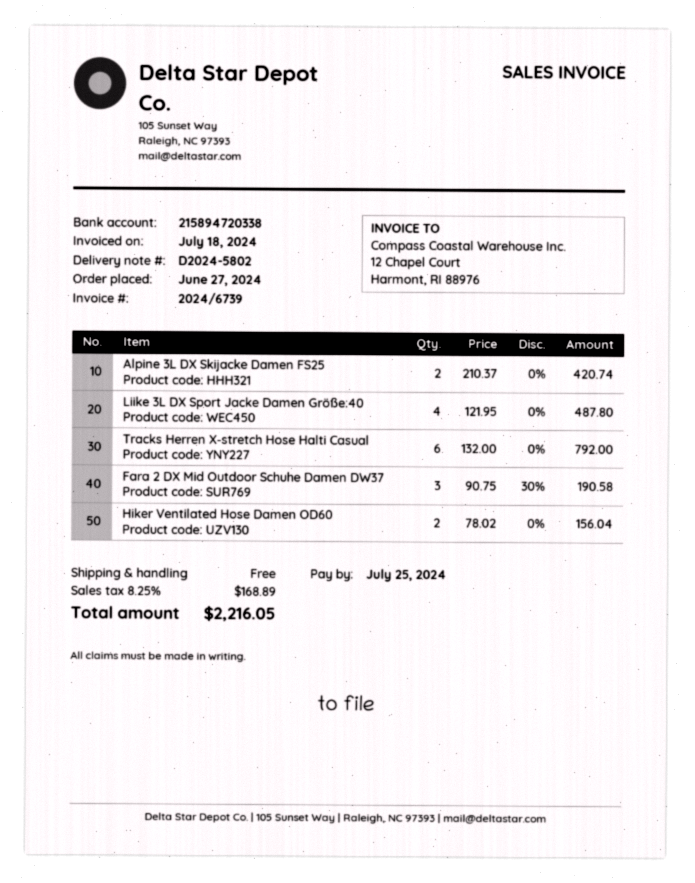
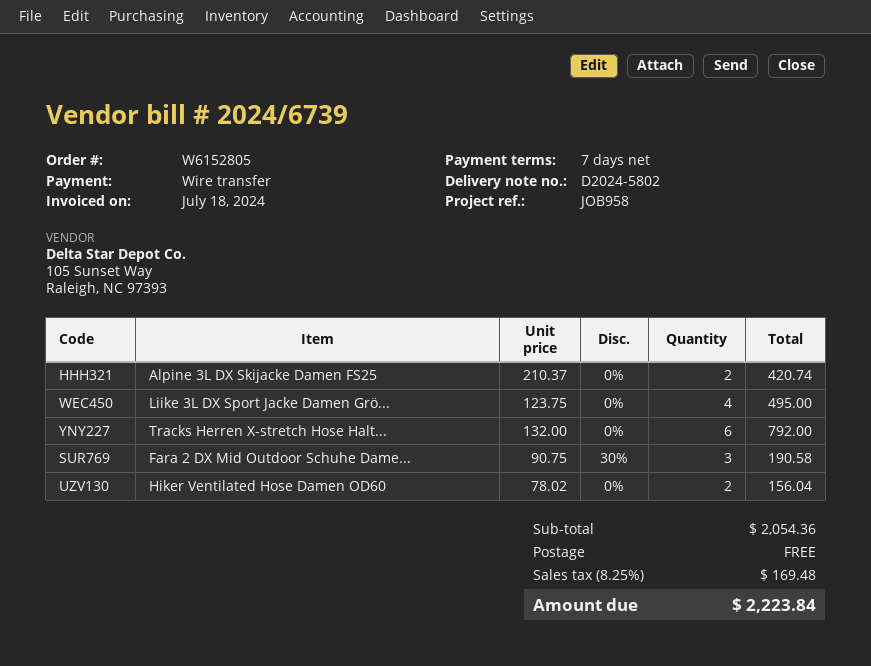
Liike 3L DX Sport Jacke Damen Größe:40: 4 x 121.95 = 487.80 -> 4 x 123.75 = 495.00
tax: 8.25% = 168.89 -> 8.25% = 169.48
total: 2216.05 -> 2223.84

